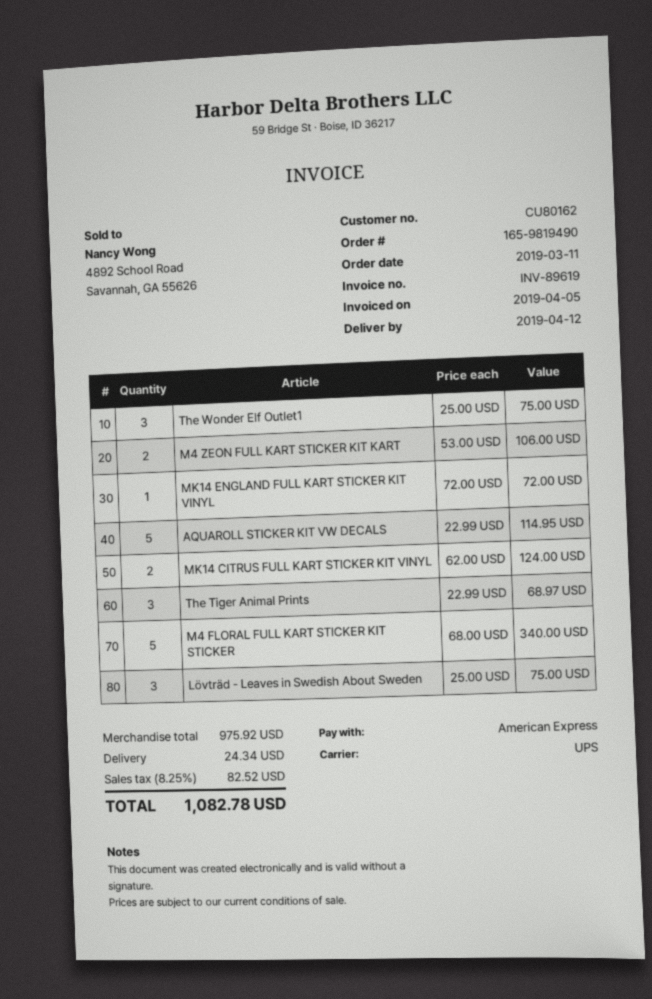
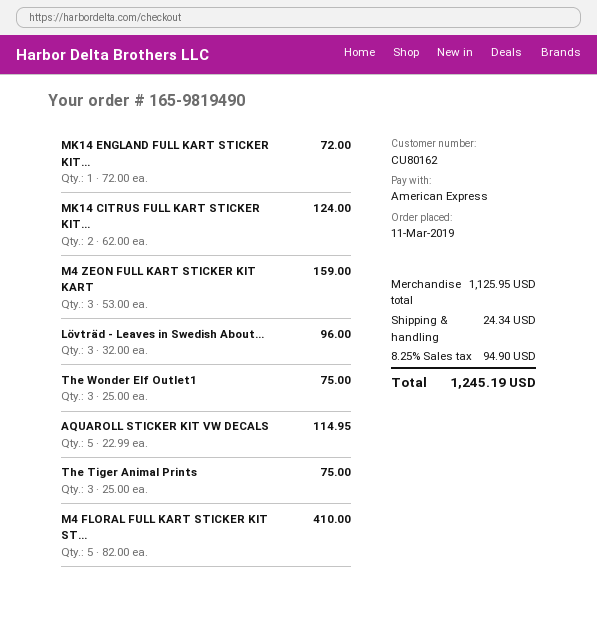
M4 ZEON FULL KART STICKER KIT KART: 2 x 53.00 = 106.00 -> 3 x 53.00 = 159.00
The Tiger Animal Prints: 3 x 22.99 = 68.97 -> 3 x 25.00 = 75.00
M4 FLORAL FULL KART STICKER KIT STICKER: 5 x 68.00 = 340.00 -> 5 x 82.00 = 410.00
Lövträd - Leaves in Swedish About Sweden: 3 x 25.00 = 75.00 -> 3 x 32.00 = 96.00
subtotal: 975.92 -> 1125.95
tax: 8.25% = 82.52 -> 8.25% = 94.90
total: 1082.78 -> 1245.19

